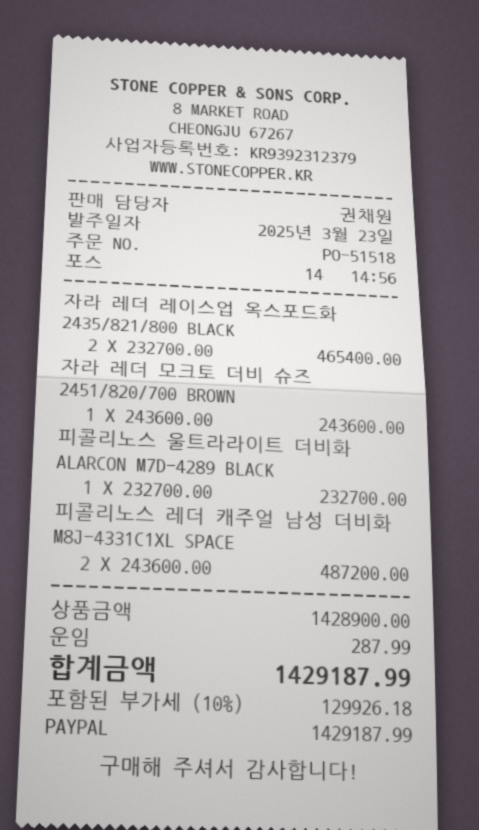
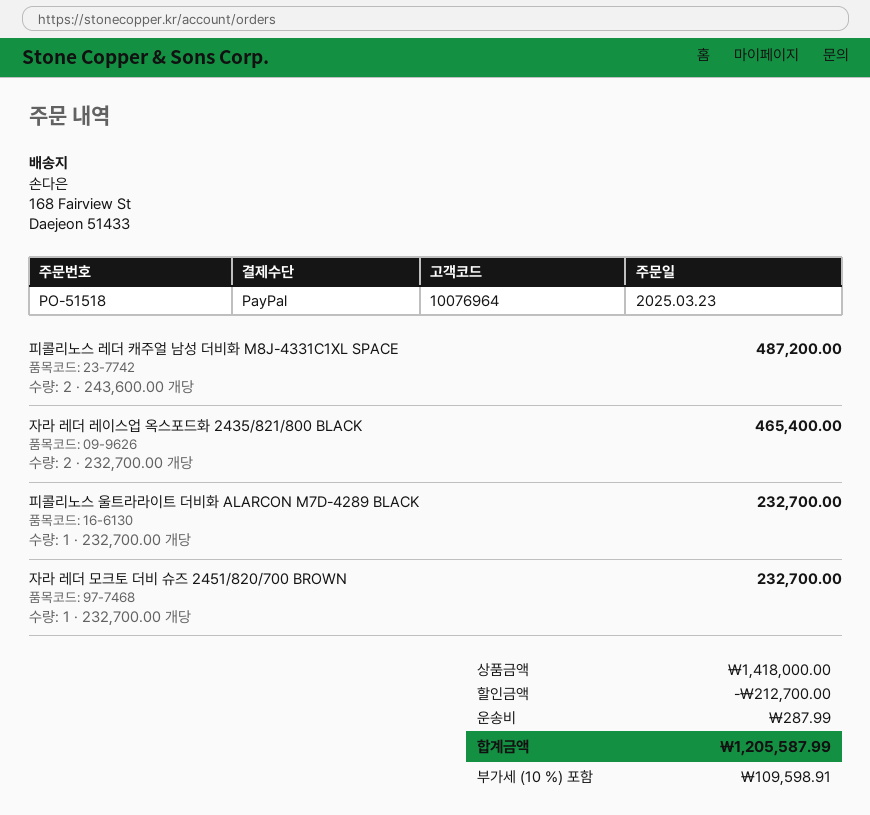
자라 레더 모크토 더비 슈즈 2451/820/700 BROWN: 1 x 243600.00 = 243600.00 -> 1 x 232700.00 = 232700.00
subtotal: 1428900.00 -> 1418000.00
discount: none -> 212700.00
tax: 10% = 129926.18 -> 10% = 109598.91
total: 1429187.99 -> 1205587.99

